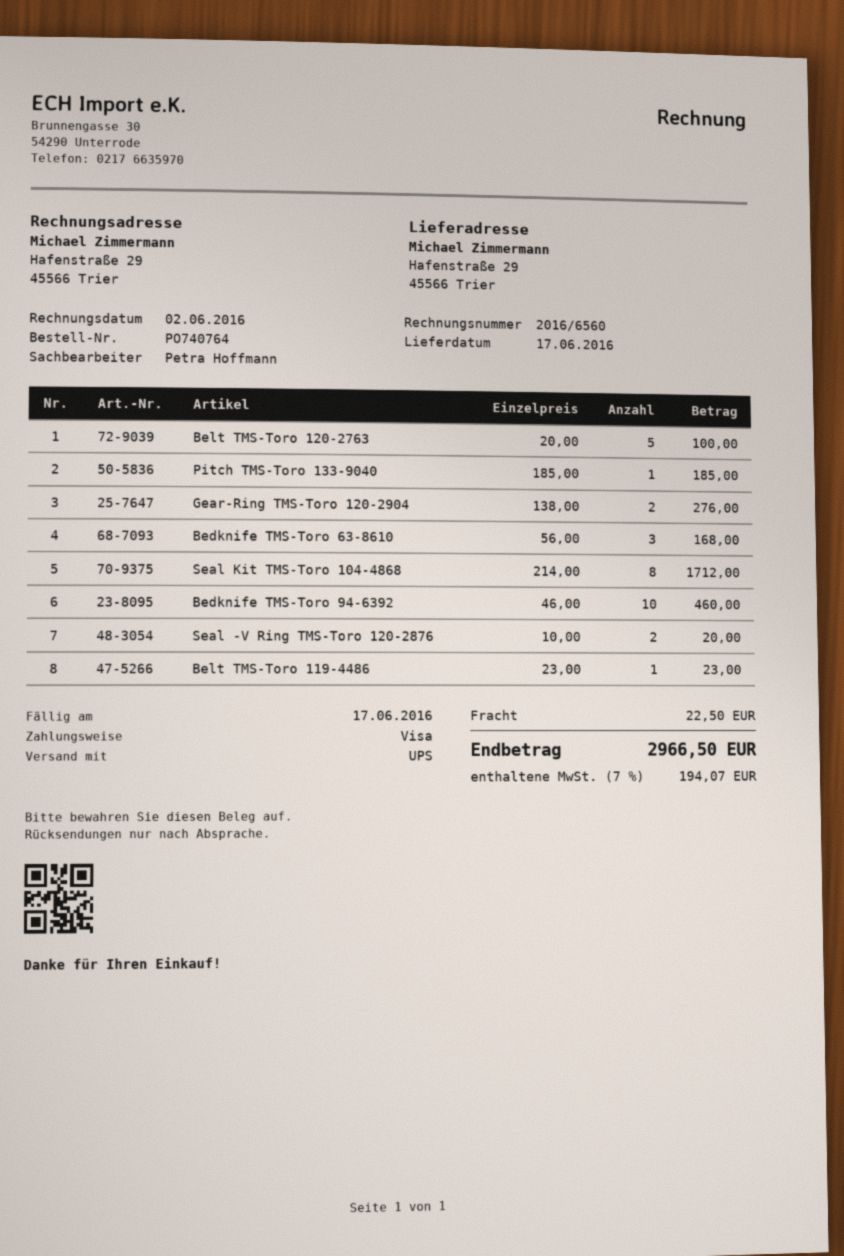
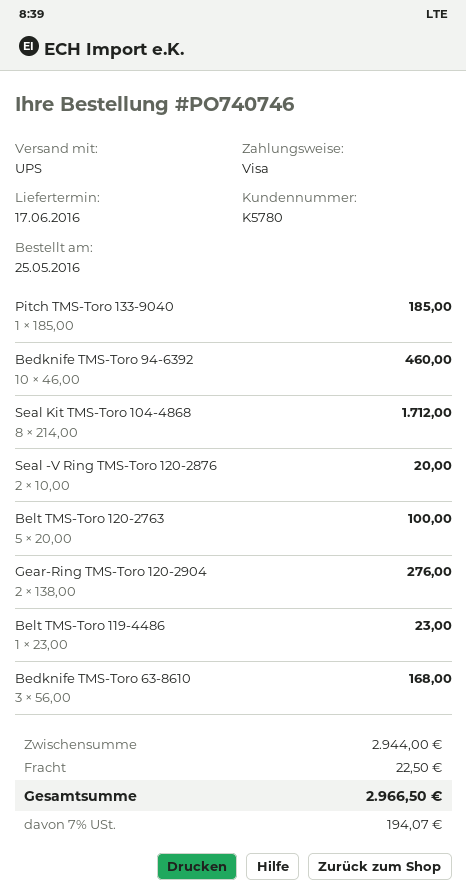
order number: PO740764 -> PO740746

